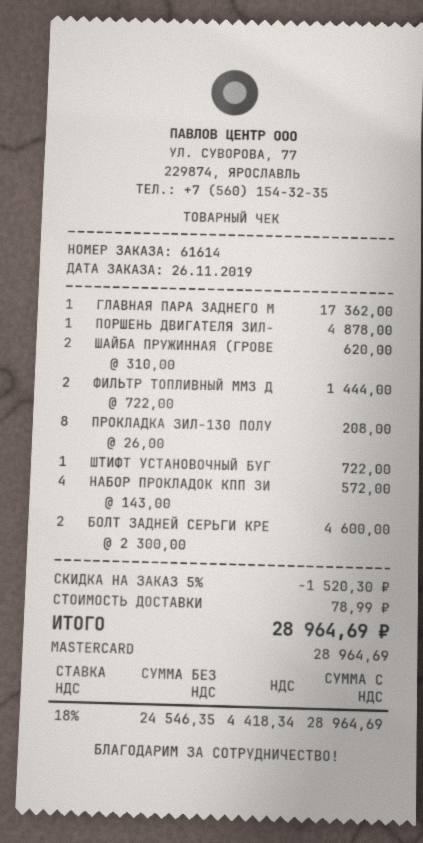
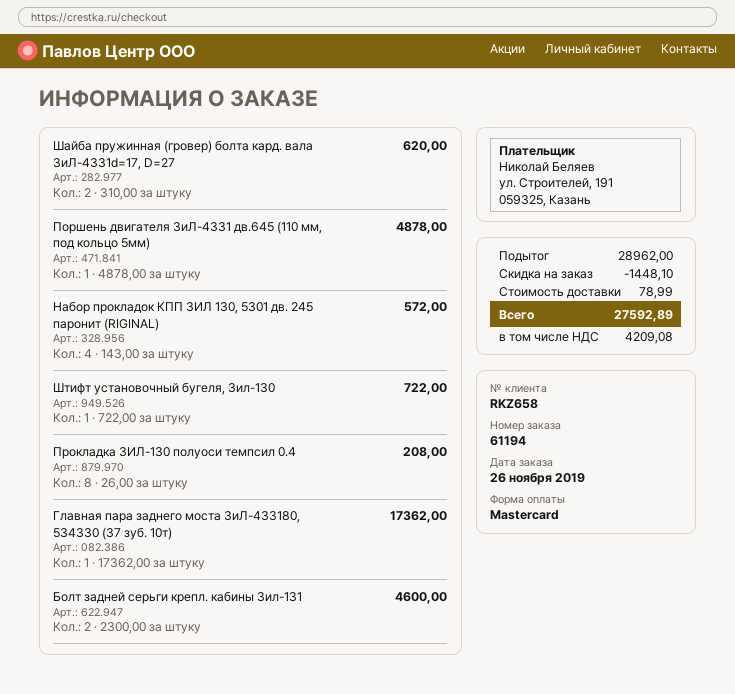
order number: 61614 -> 61194
ФИЛЬТР ТОПЛИВНЫЙ ММЗ Д: 2 x 722.00 = 1444.00 -> none
discount: 1520.30 -> 1448.10
tax: 4418.34 -> 4209.08
total: 28964.69 -> 27592.89

